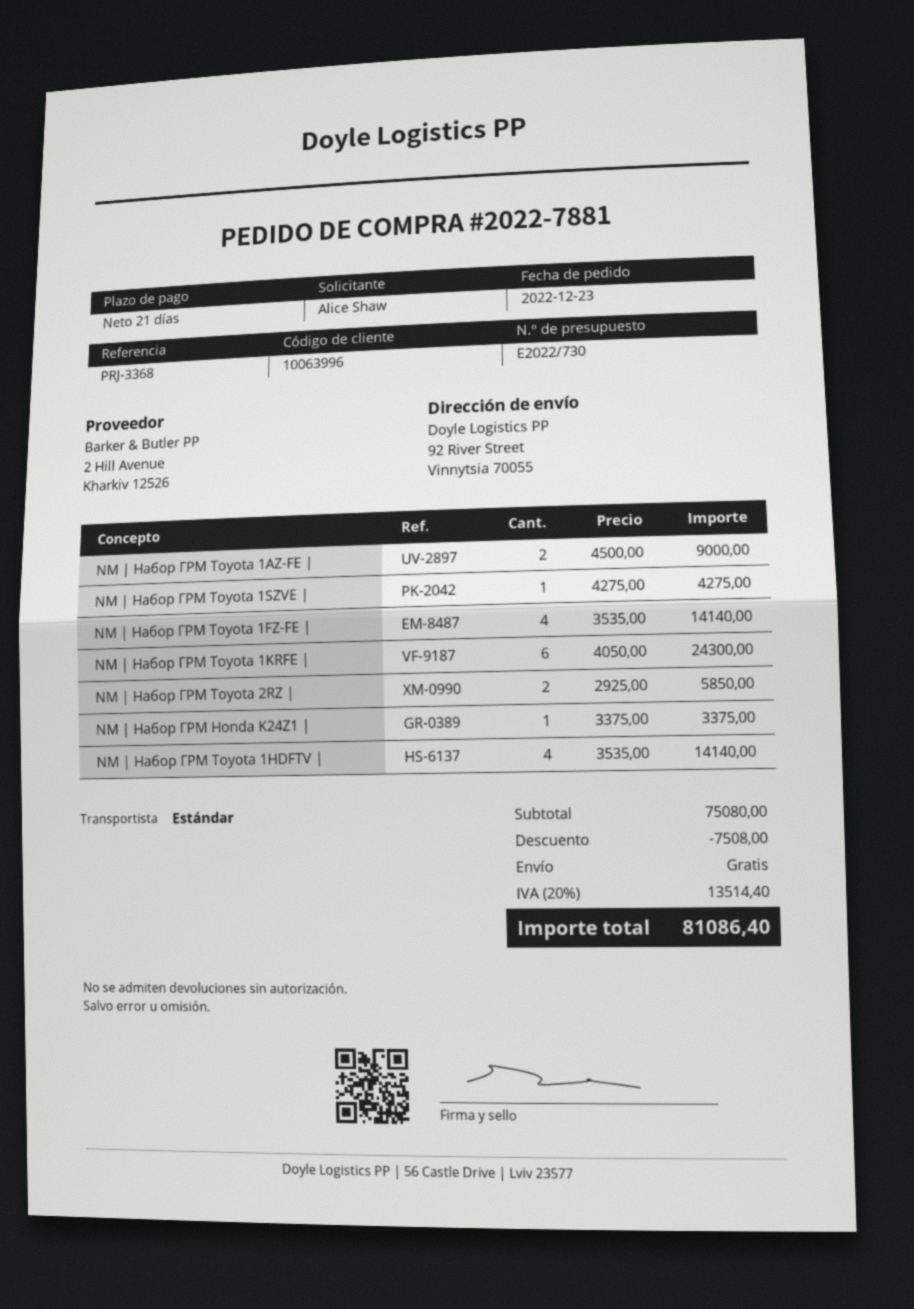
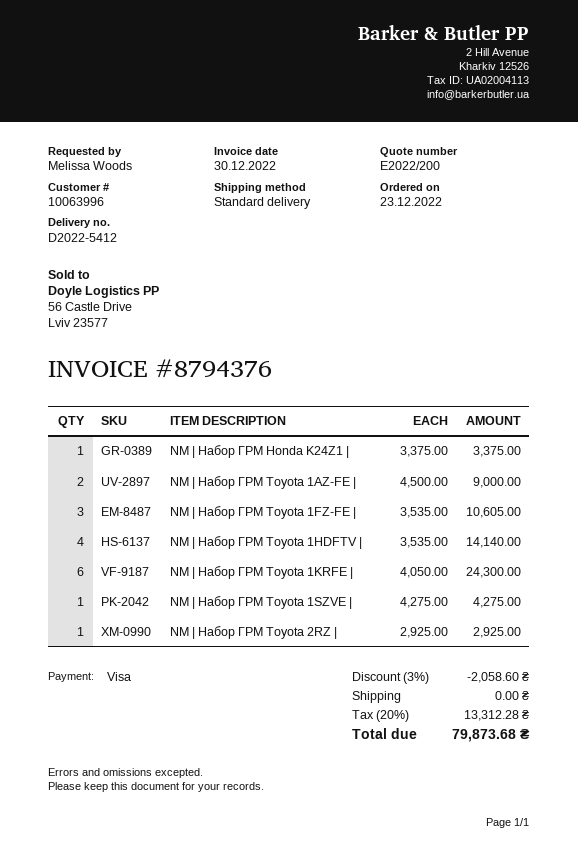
quote number: E2022/730 -> E2022/200
ordered by: Alice Shaw -> Melissa Woods
NM | Набор ГРМ Toyota 1FZ-FE |: 4 x 3535.00 = 14140.00 -> 3 x 3535.00 = 10605.00
NM | Набор ГРМ Toyota 2RZ |: 2 x 2925.00 = 5850.00 -> 1 x 2925.00 = 2925.00
discount: 7508.00 -> 2058.60
tax: 20% = 13514.40 -> 20% = 13312.28
total: 81086.40 -> 79873.68

